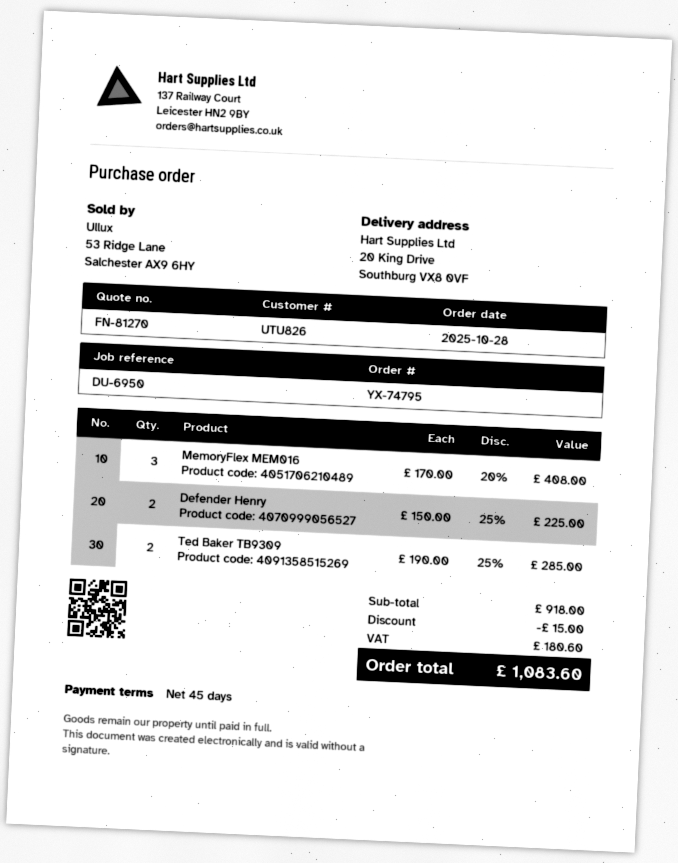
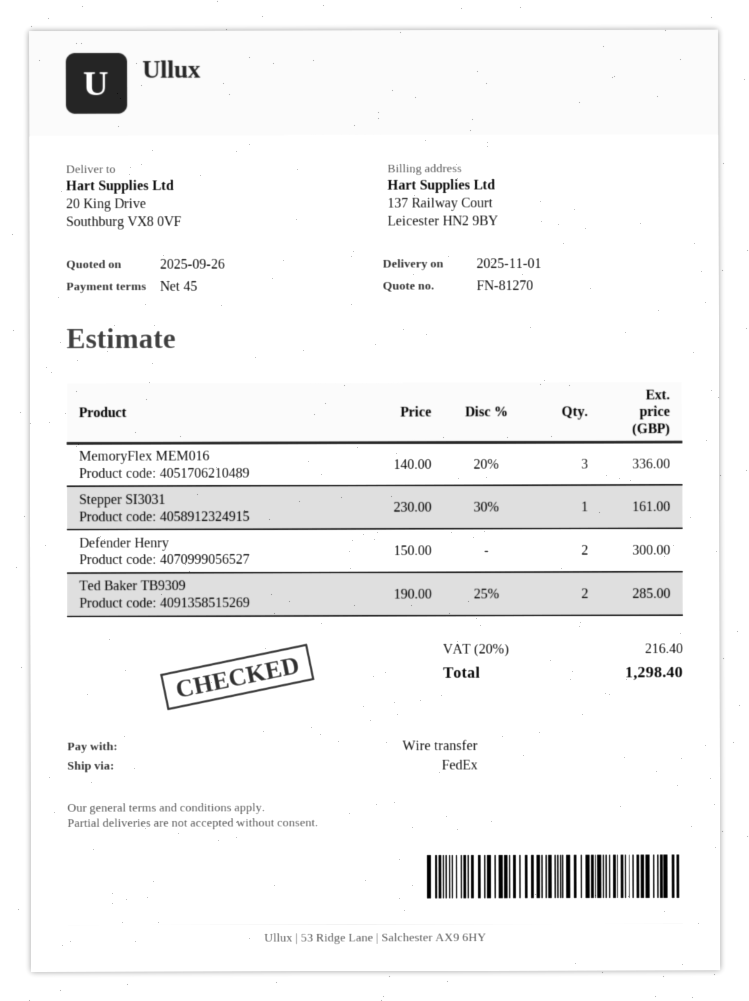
MemoryFlex MEM016: 3 x 170.00 - 20% = 408.00 -> 3 x 140.00 - 20% = 336.00
Defender Henry: 2 x 150.00 - 25% = 225.00 -> 2 x 150.00 = 300.00
Stepper SI3031: none -> 1 x 230.00 - 30% = 161.00
discount: 15.00 -> none
tax: 180.60 -> 216.40
total: 1083.60 -> 1298.40

